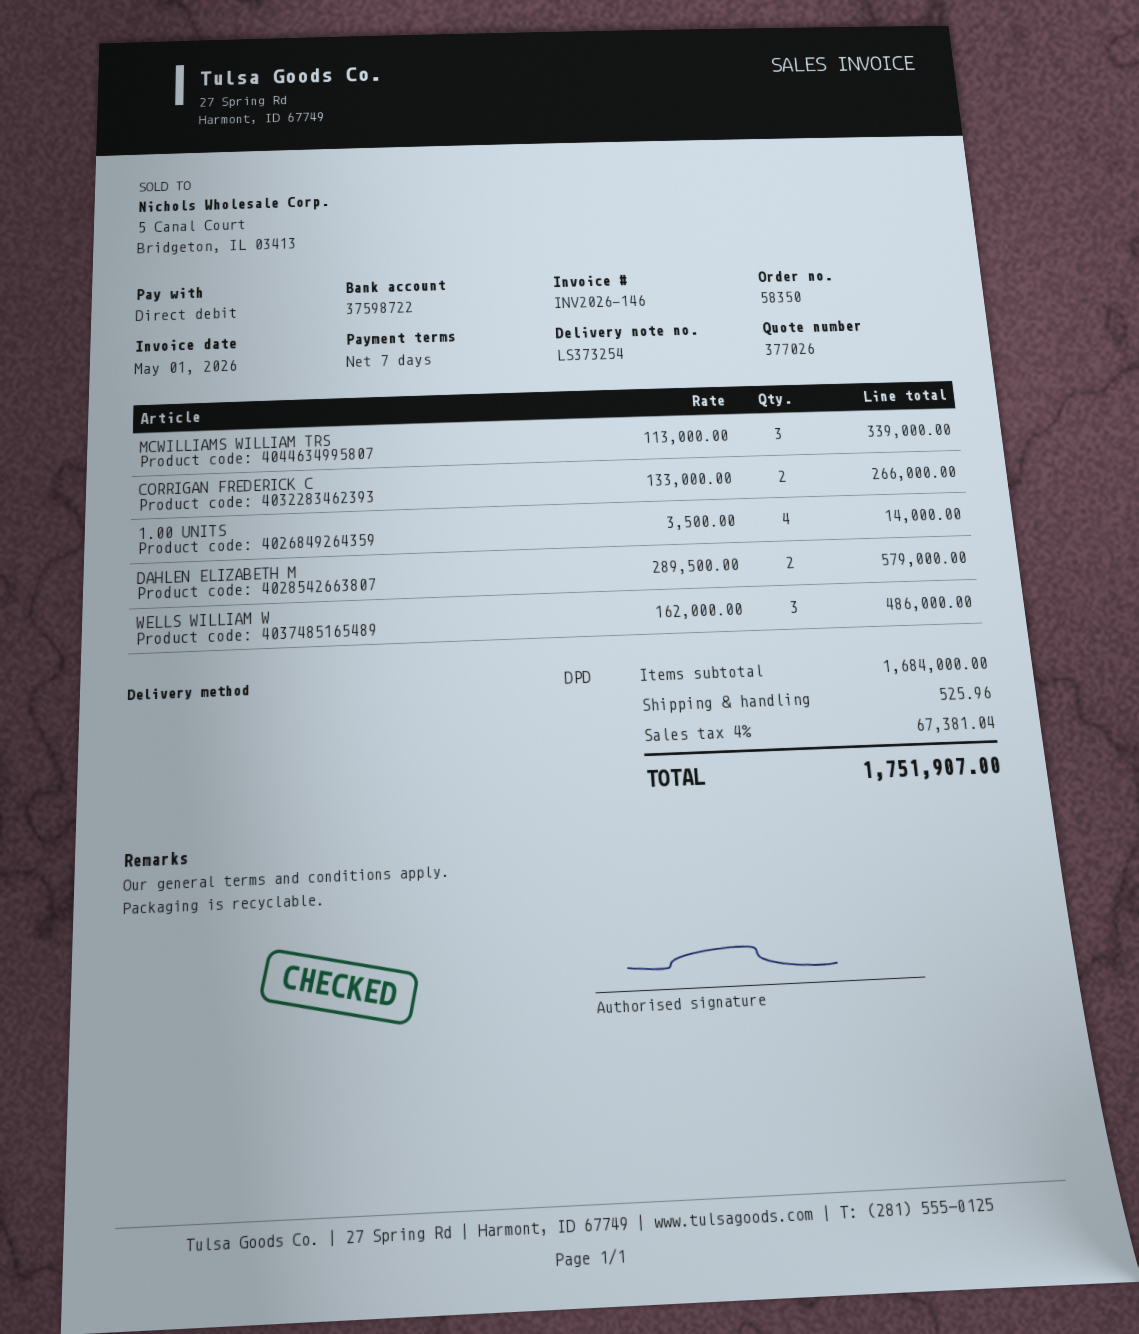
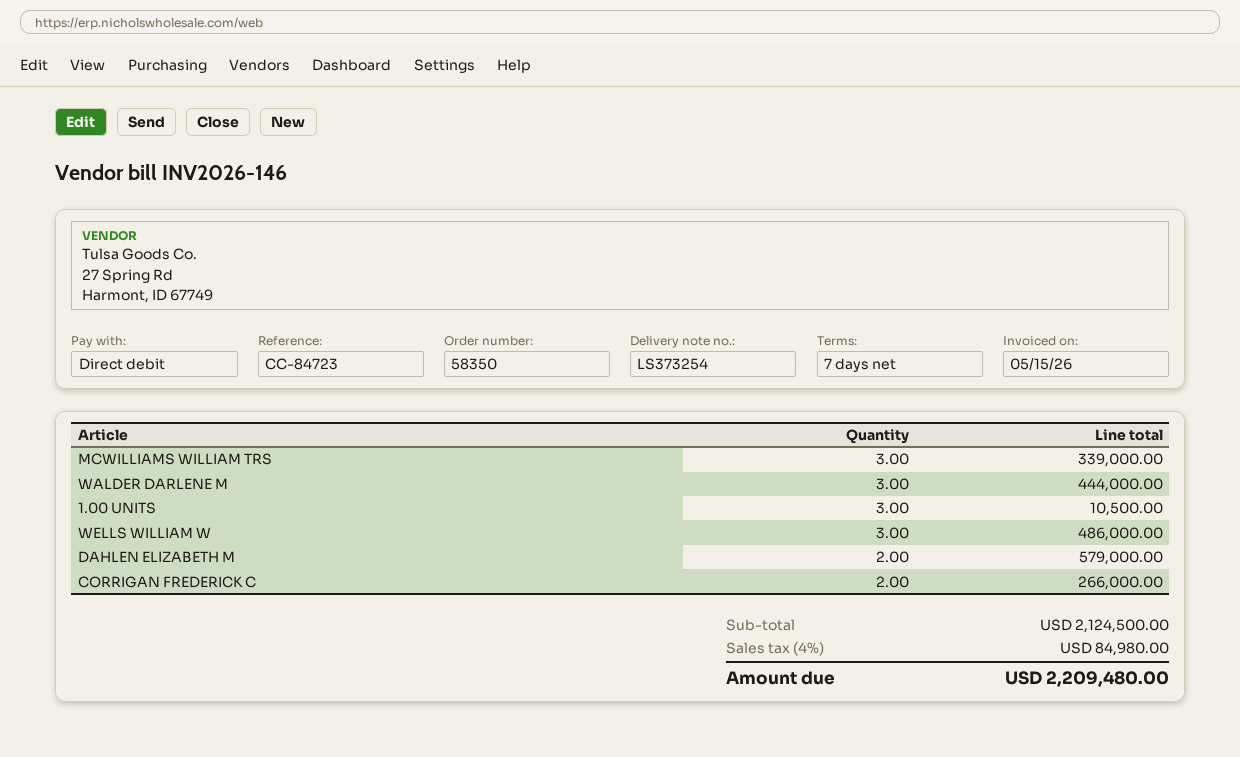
invoice date: 2026-05-01 -> 2026-05-15
1.00 UNITS: 4 for 14000.00 -> 3 for 10500.00
WALDER DARLENE M: none -> 3 for 444000.00
subtotal: 1684000.00 -> 2124500.00
shipping: 525.96 -> none
tax: 4% = 67381.04 -> 4% = 84980.00
total: 1751907.00 -> 2209480.00

